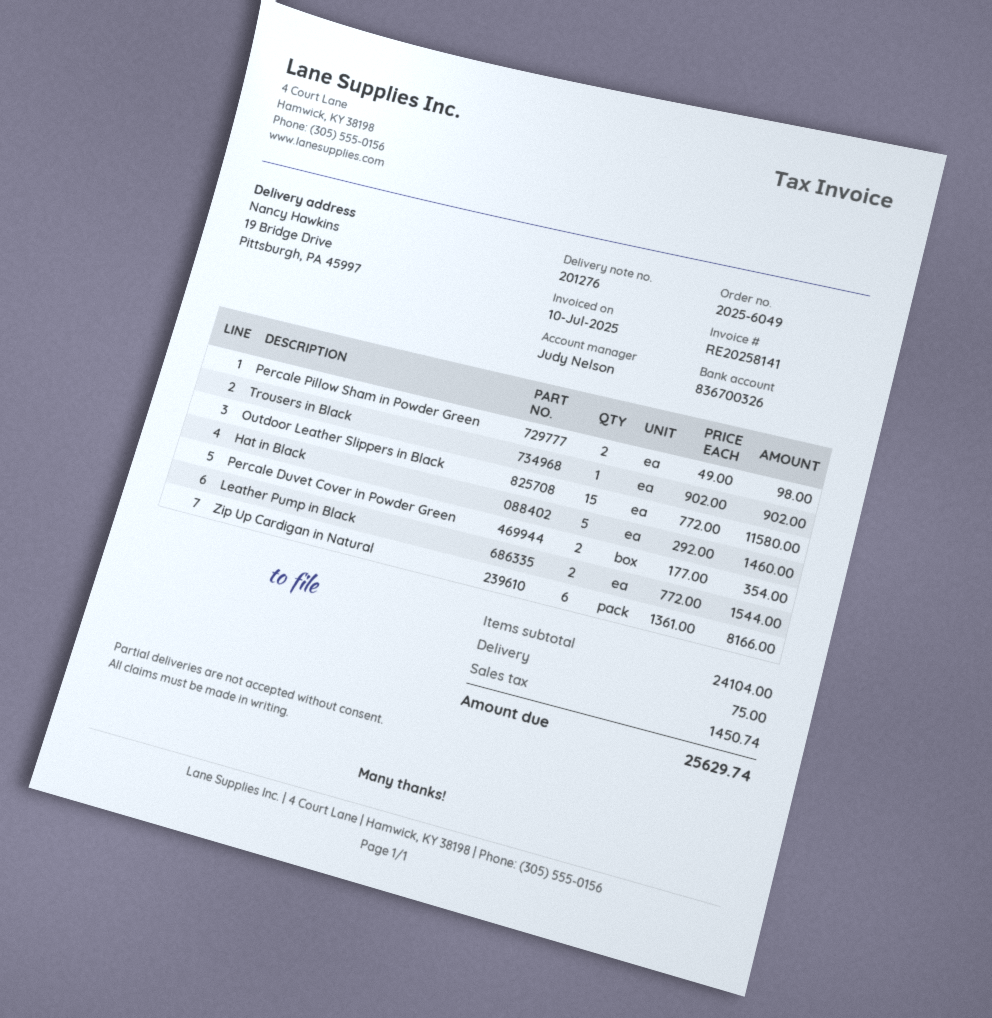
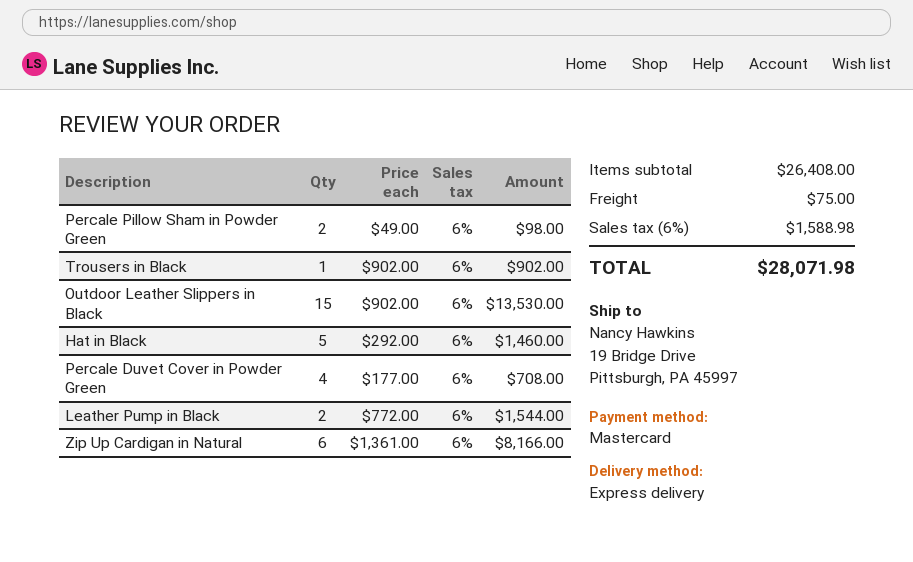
Outdoor Leather Slippers in Black: 15 x 772.00 = 11580.00 -> 15 x 902.00 = 13530.00
Percale Duvet Cover in Powder Green: 2 x 177.00 = 354.00 -> 4 x 177.00 = 708.00
subtotal: 24104.00 -> 26408.00
tax: 1450.74 -> 1588.98
total: 25629.74 -> 28071.98

